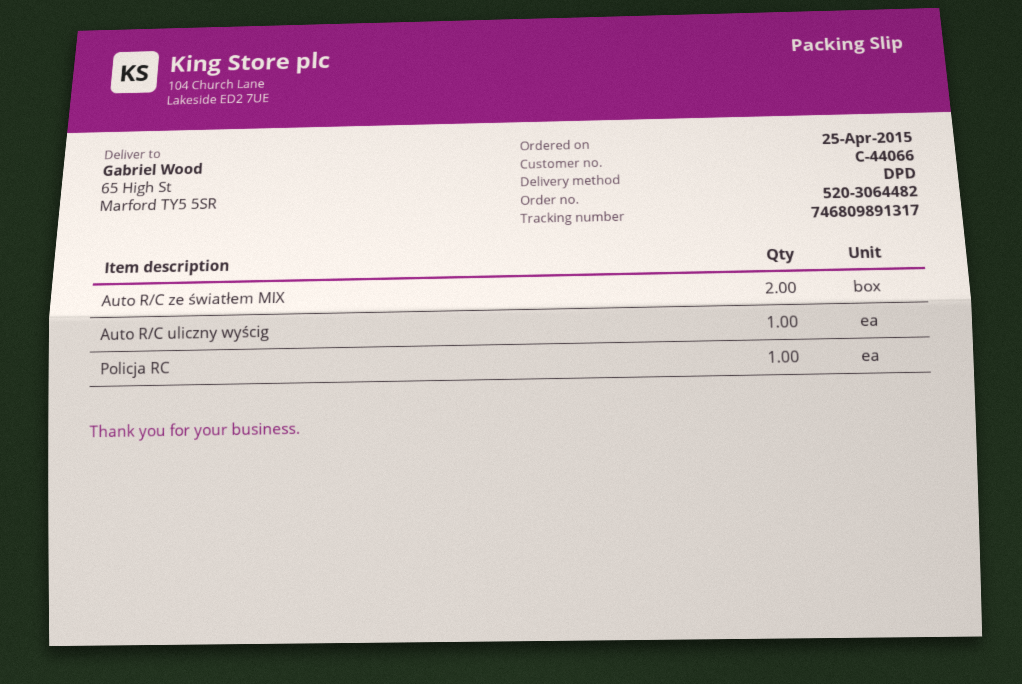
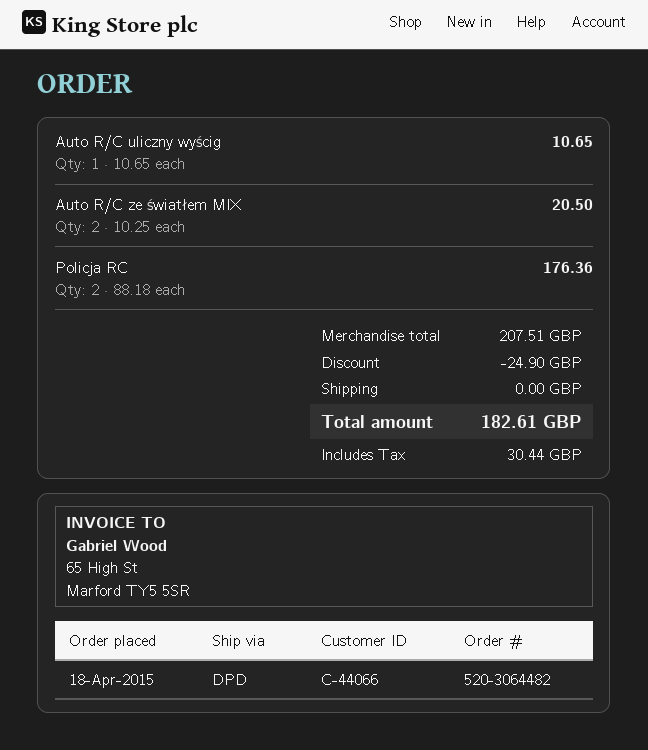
order date: 2015-04-25 -> 2015-04-18
Policja RC: 1 -> 2

